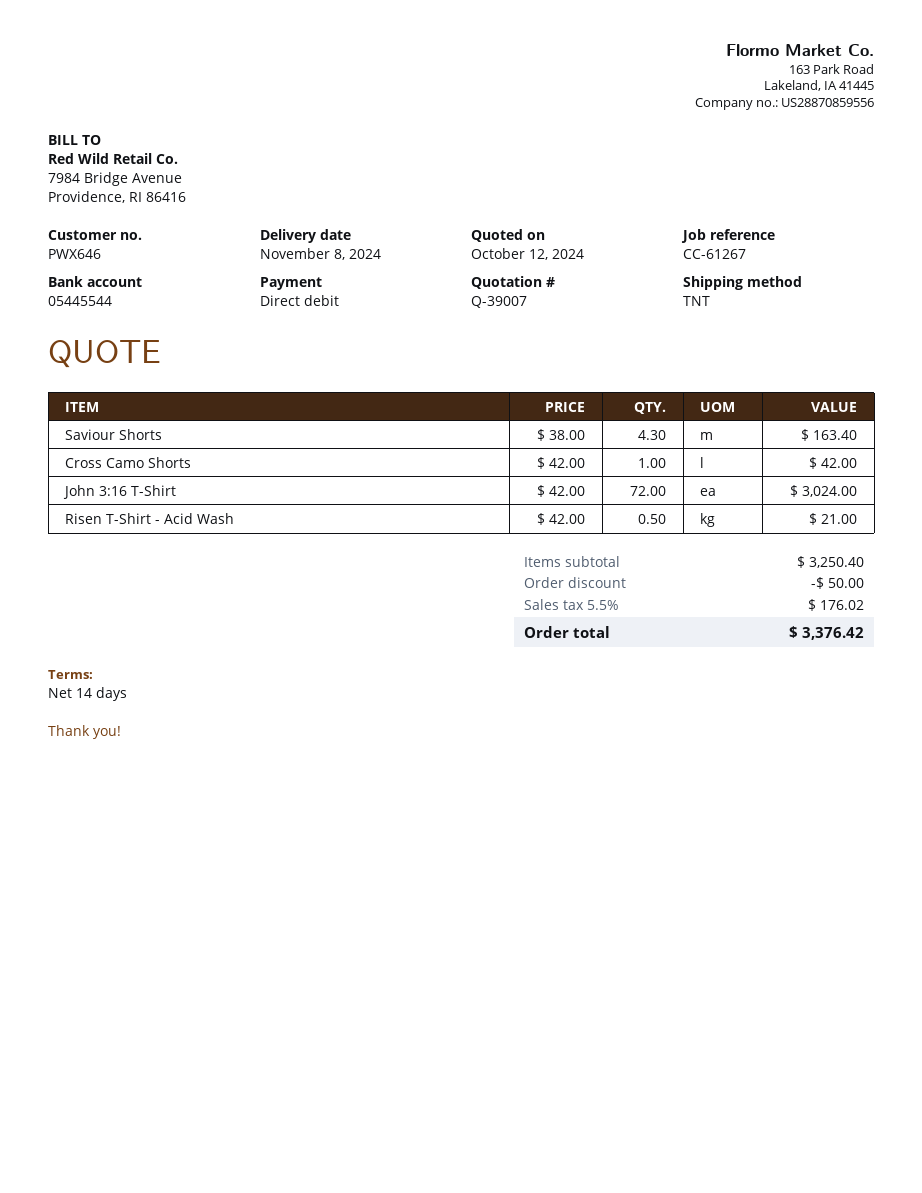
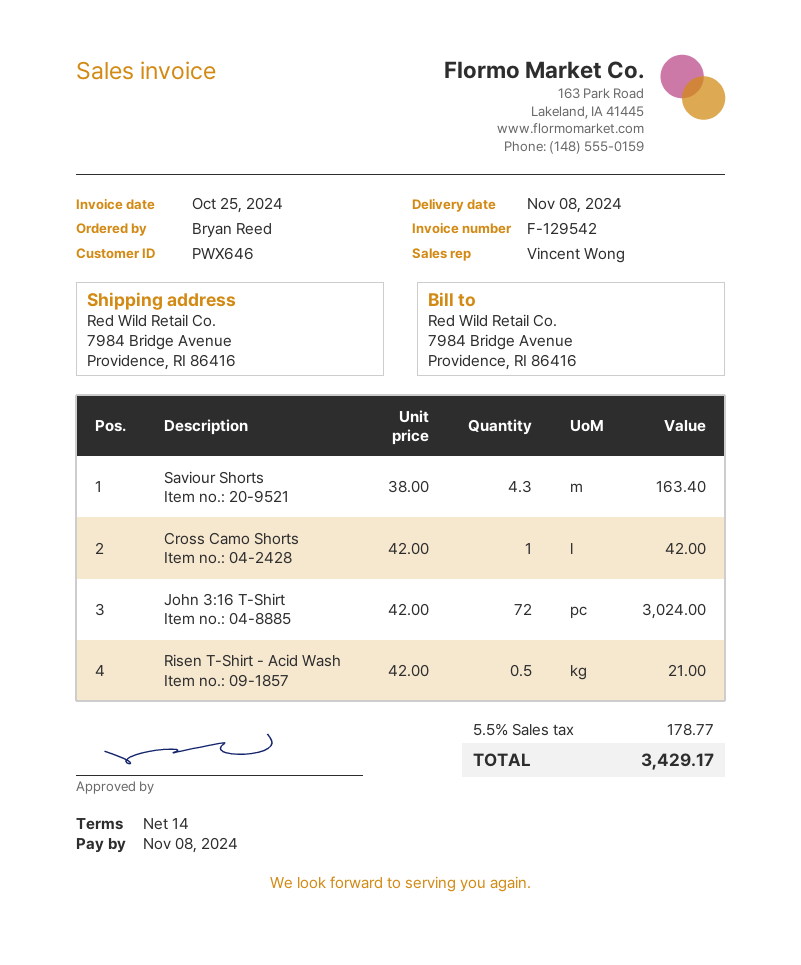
discount: 50.00 -> none
tax: 5.5% = 176.02 -> 5.5% = 178.77
total: 3376.42 -> 3429.17

